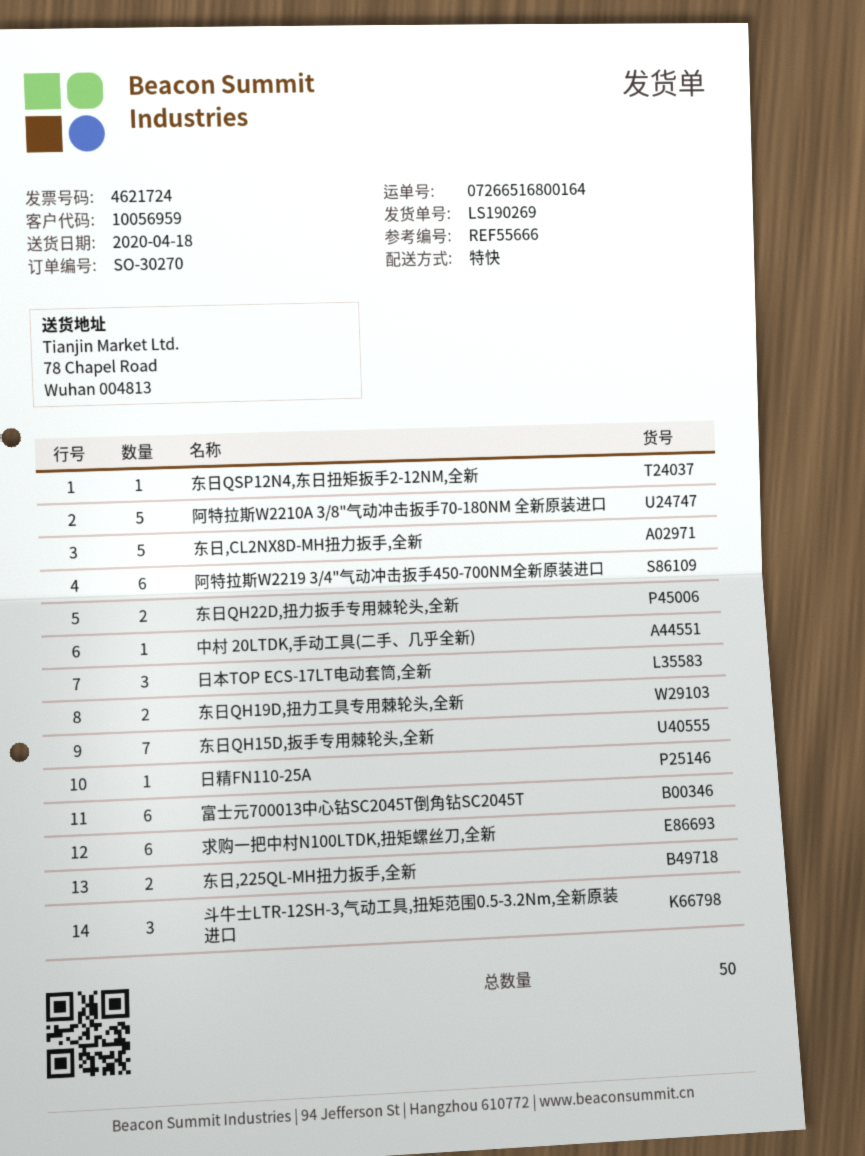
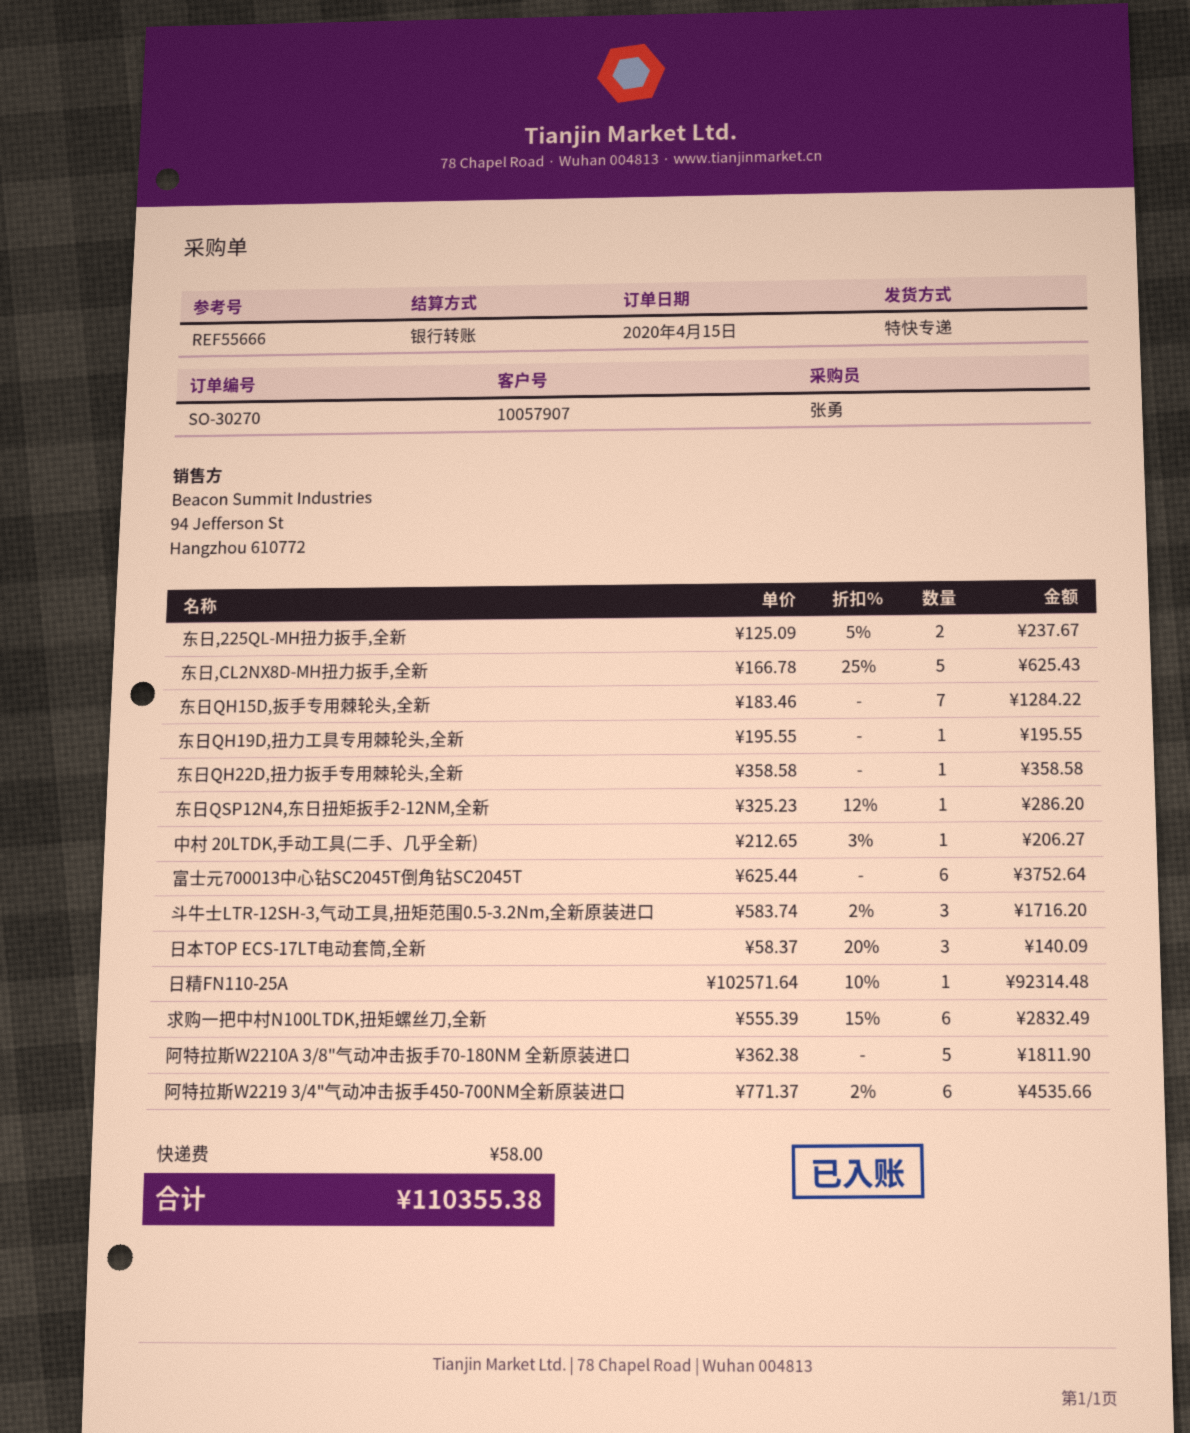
customer number: 10056959 -> 10057907
东日QH22D,扭力扳手专用棘轮头,全新: 2 -> 1
东日QH19D,扭力工具专用棘轮头,全新: 2 -> 1

